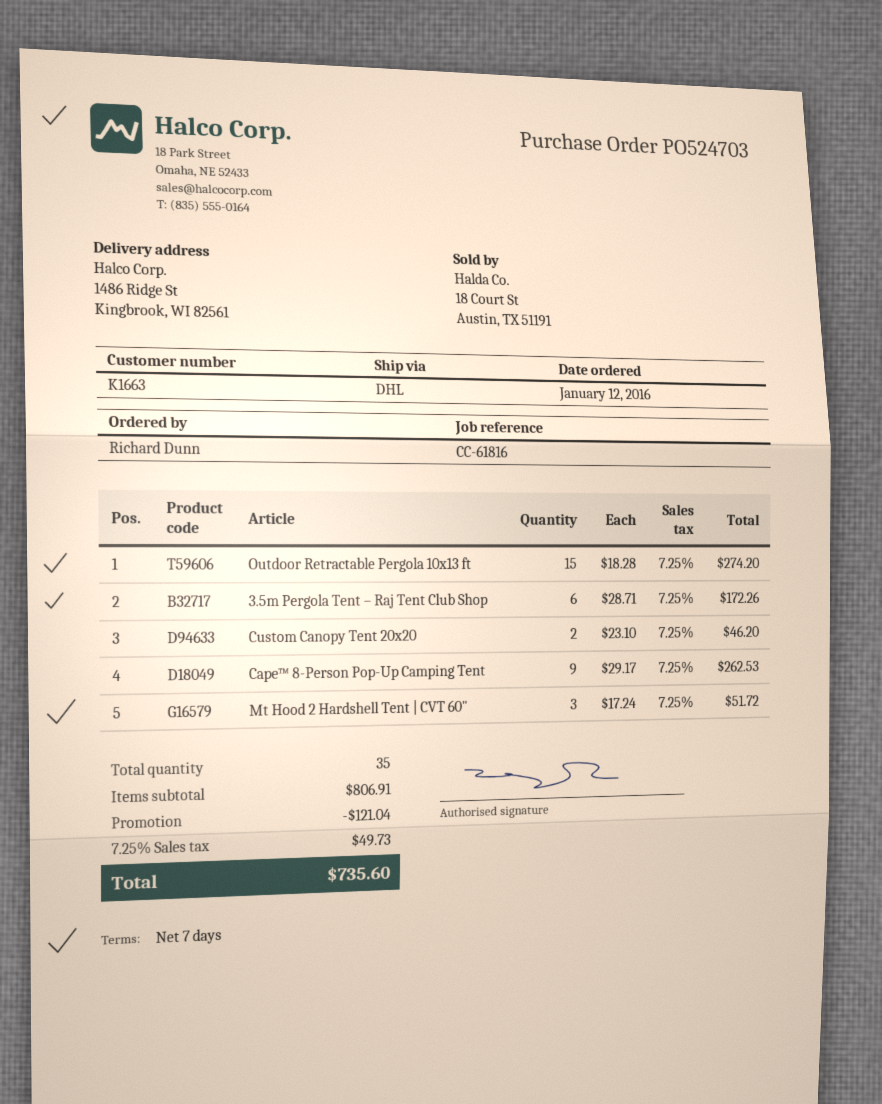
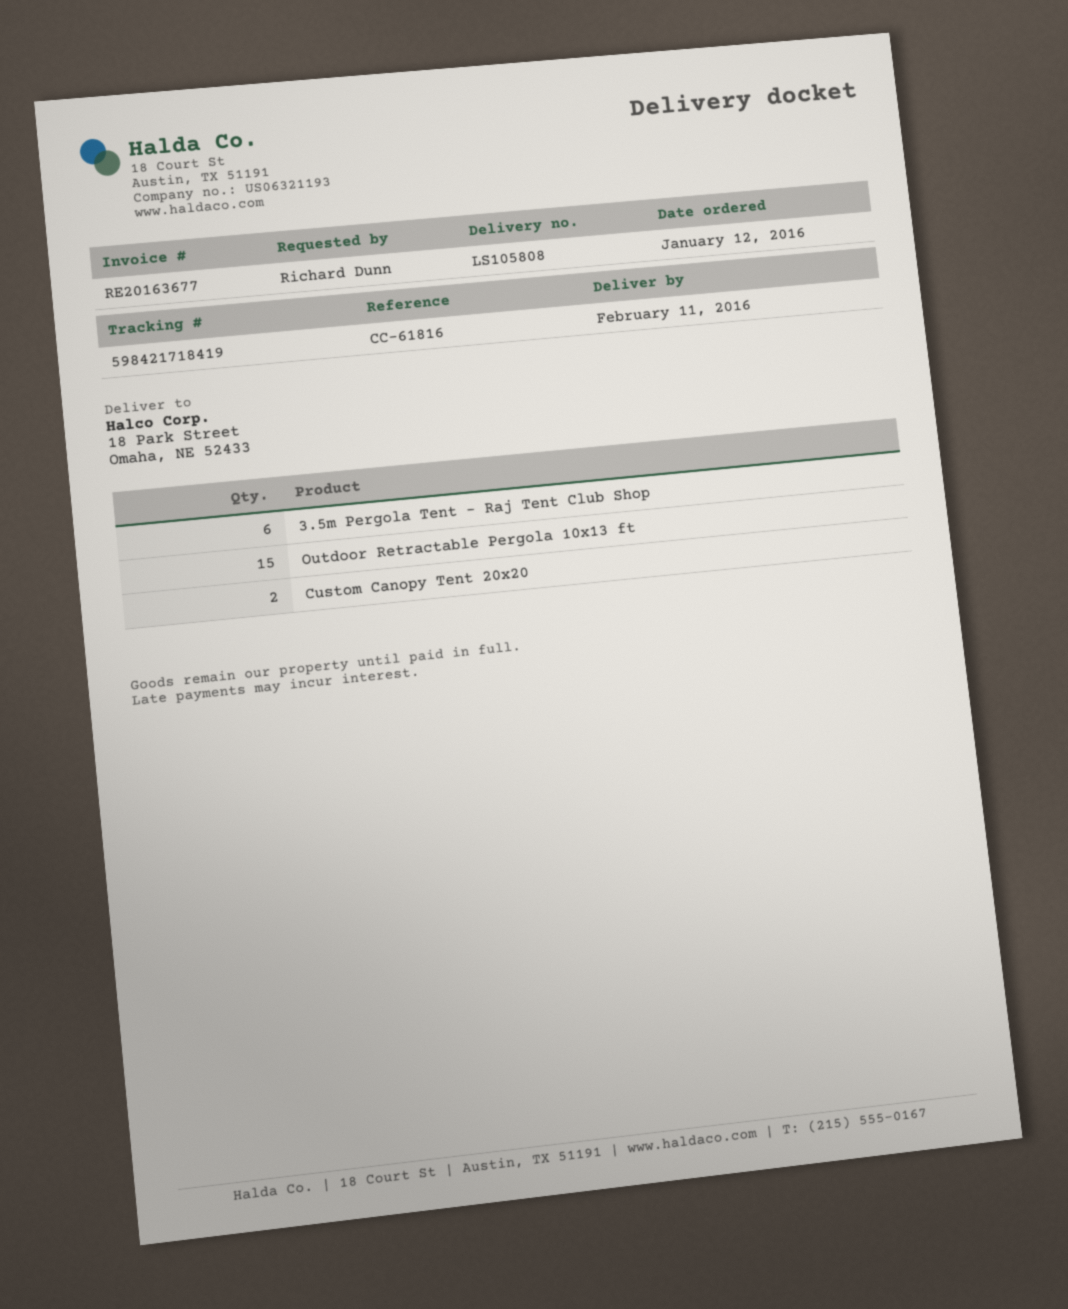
ship to: 1486 Ridge St, Kingbrook, WI 82561 -> 18 Park Street, Omaha, NE 52433
Cape™ 8-Person Pop-Up Camping Tent: 9 -> none
Mt Hood 2 Hardshell Tent | CVT 60": 3 -> none

